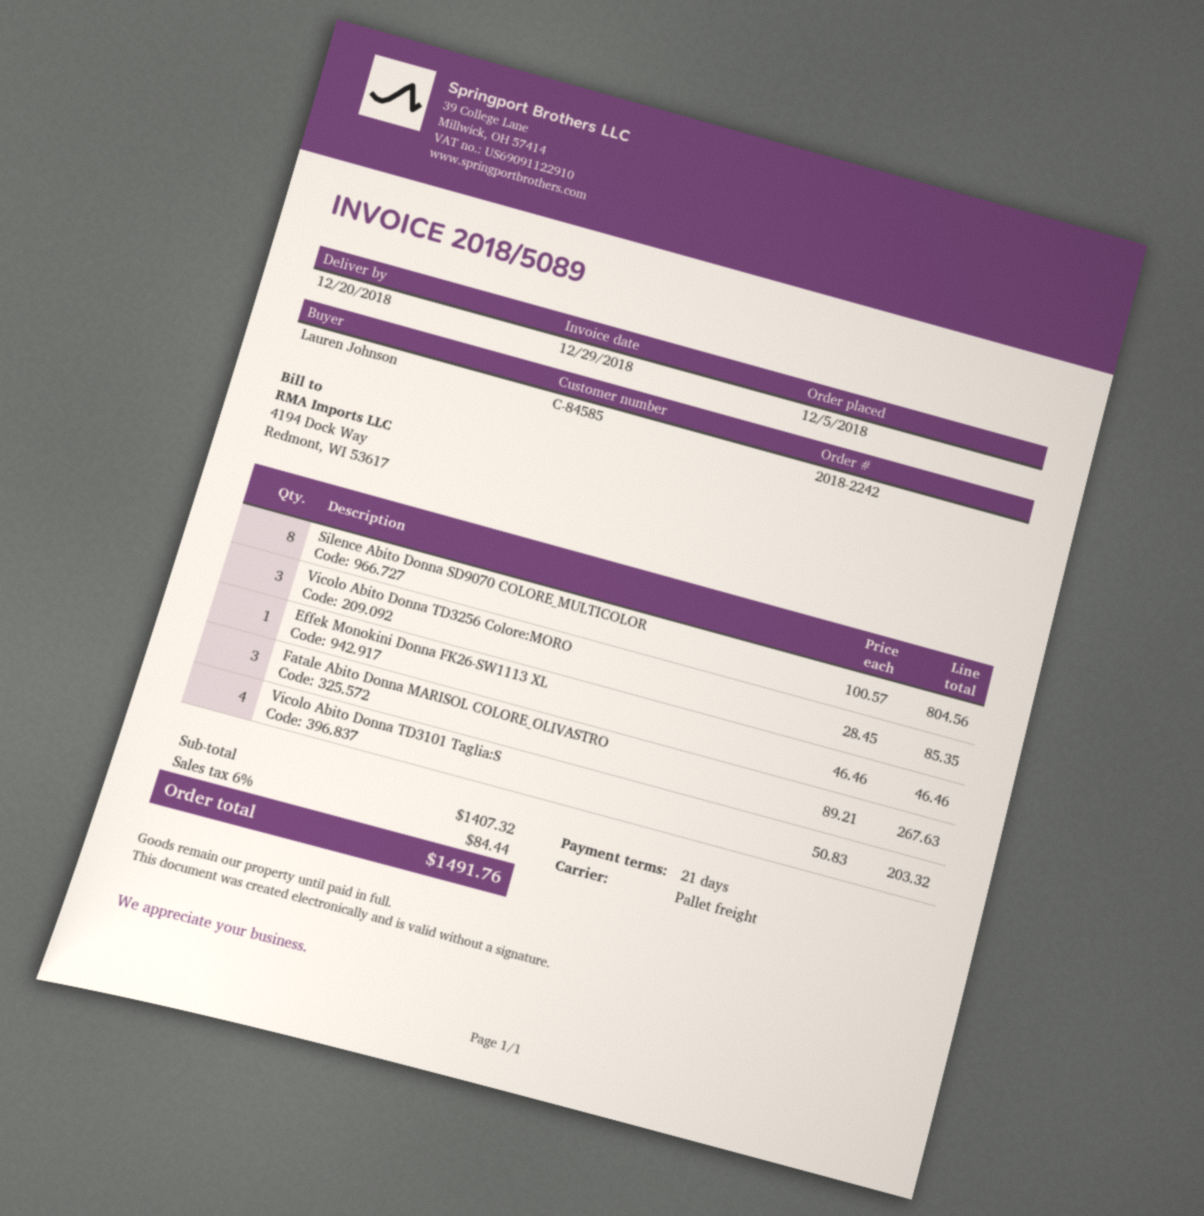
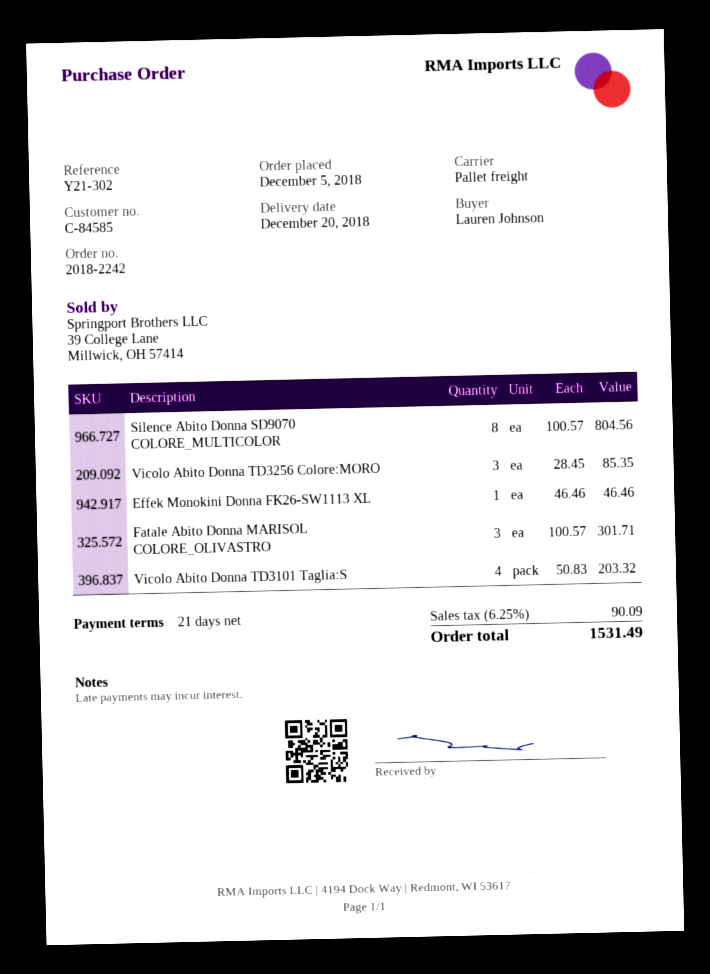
Fatale Abito Donna MARISOL COLORE_OLIVASTRO: 3 x 89.21 = 267.63 -> 3 x 100.57 = 301.71
tax: 6% = 84.44 -> 6.25% = 90.09
total: 1491.76 -> 1531.49

